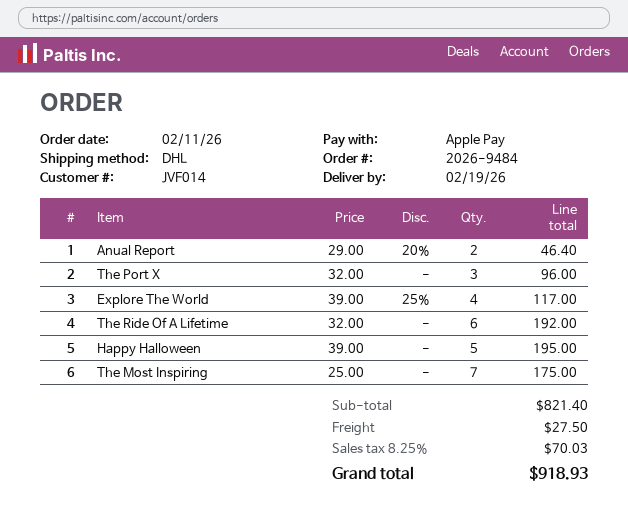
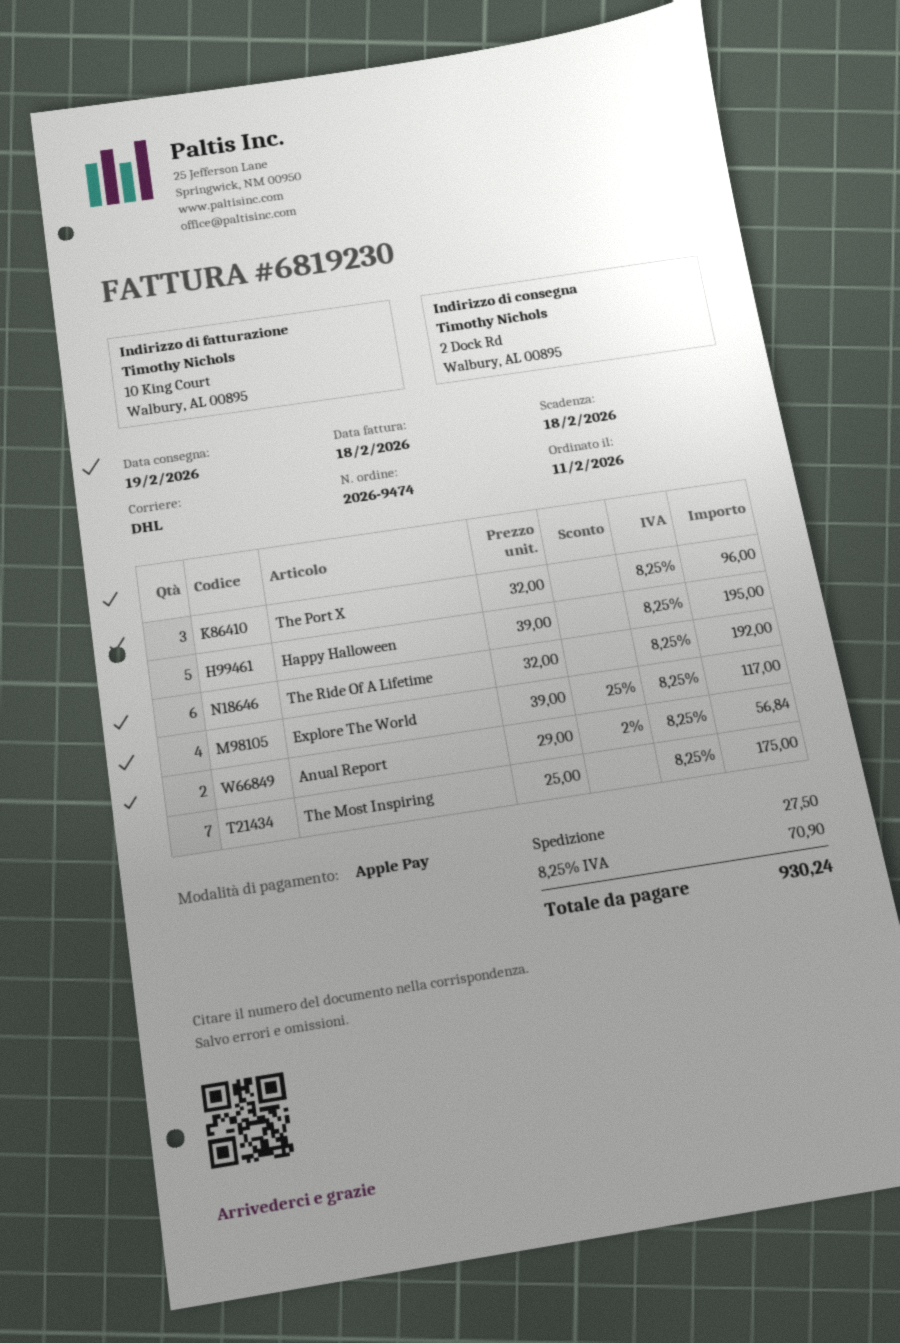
order number: 2026-9484 -> 2026-9474
Anual Report: 2 x 29.00 - 20% = 46.40 -> 2 x 29.00 - 2% = 56.84
tax: 8.25% = 70.03 -> 8.25% = 70.90
total: 918.93 -> 930.24

